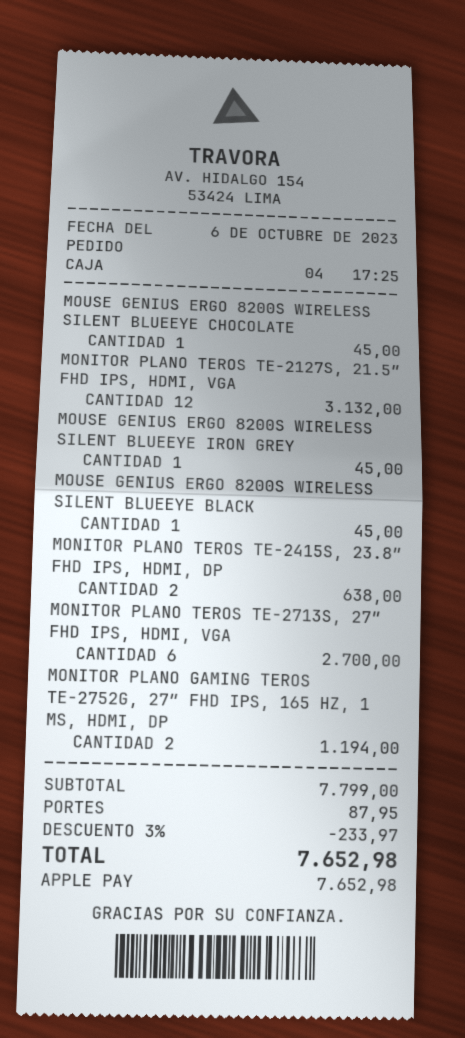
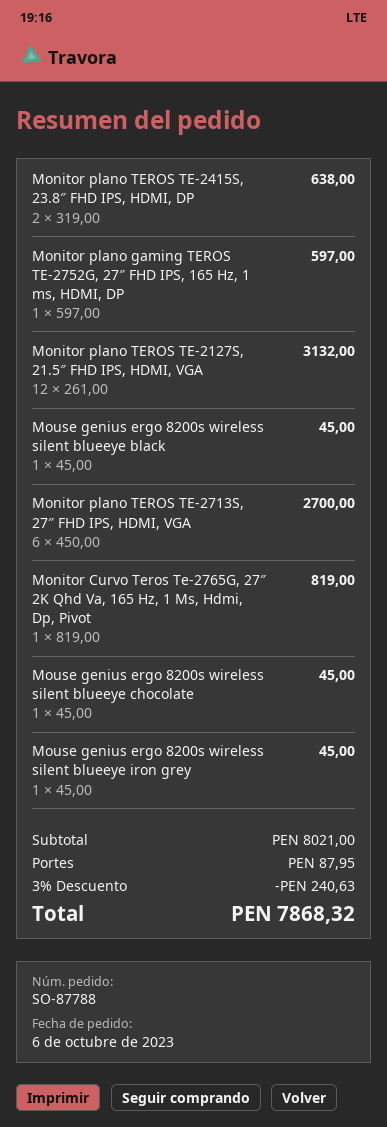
MONITOR PLANO GAMING TEROS TE-2752G, 27″ FHD IPS, 165 HZ, 1 MS, HDMI, DP: 2 for 1194.00 -> 1 for 597.00
Monitor Curvo Teros Te-2765G, 27″ 2K Qhd Va, 165 Hz, 1 Ms, Hdmi, Dp, Pivot: none -> 1 for 819.00
subtotal: 7799.00 -> 8021.00
discount: 3% = 233.97 -> 3% = 240.63
total: 7652.98 -> 7868.32

